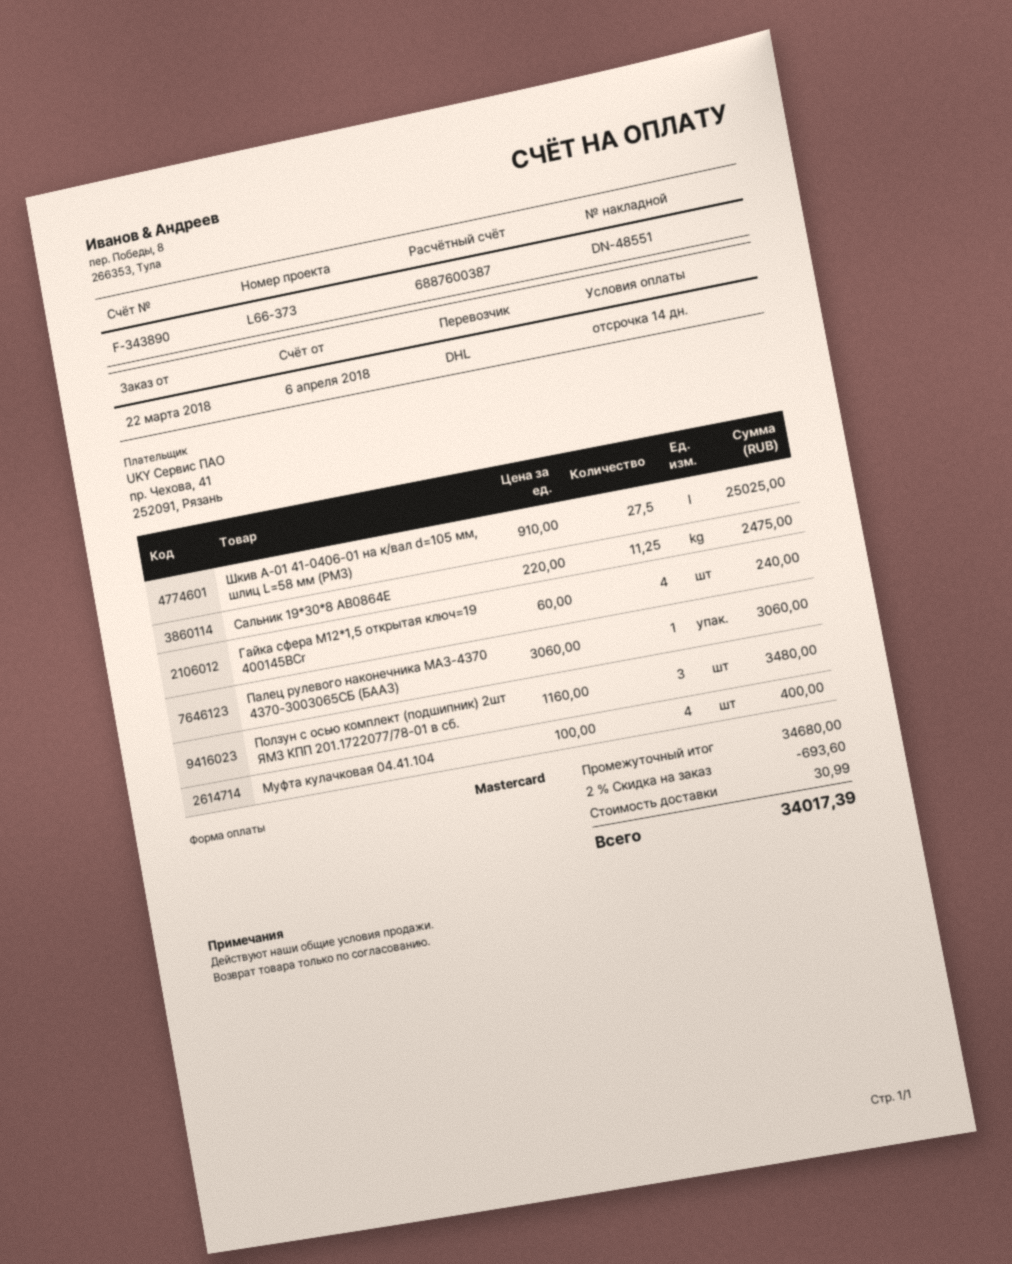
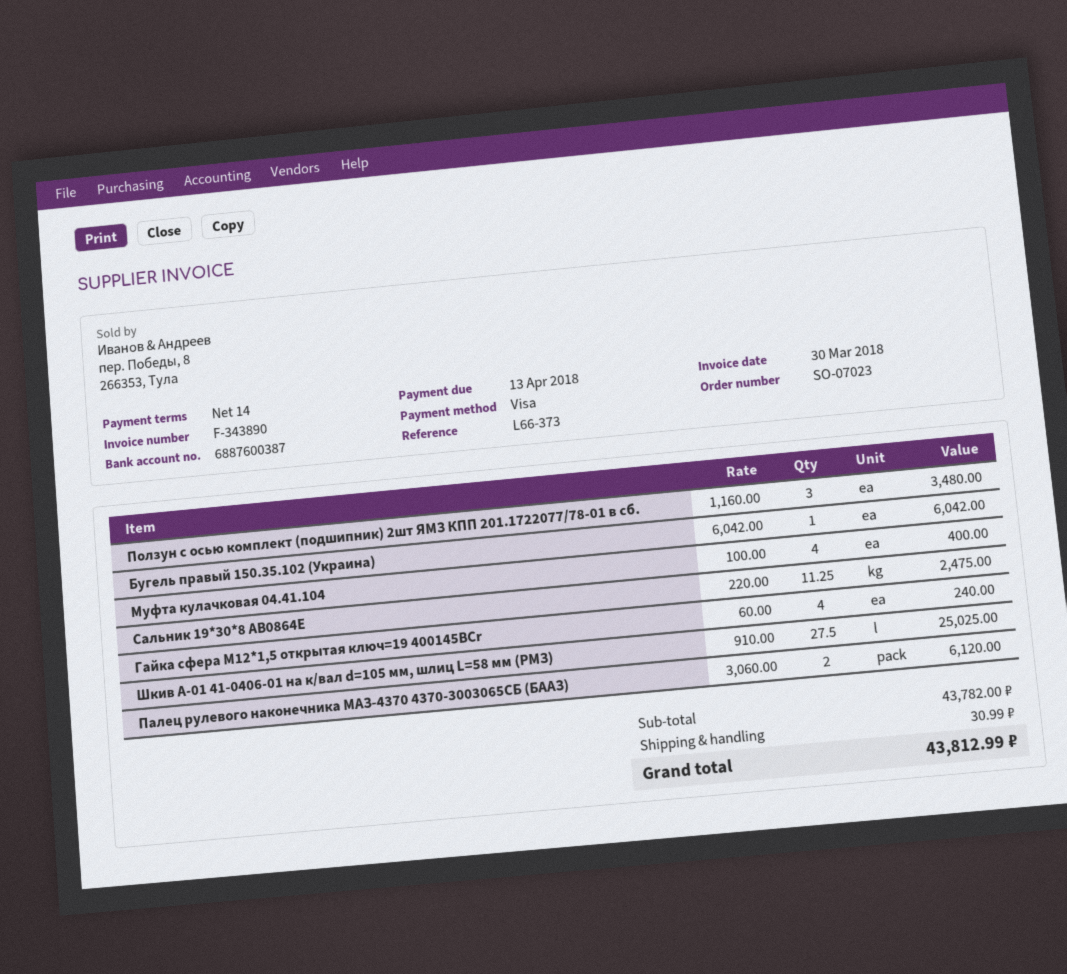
invoice date: 2018-04-06 -> 2018-03-30
payment method: Mastercard -> Visa
Палец рулевого наконечника МАЗ-4370 4370-3003065СБ (БААЗ): 1 x 3060.00 = 3060.00 -> 2 x 3060.00 = 6120.00
Бугель правый 150.35.102 (Украина): none -> 1 x 6042.00 = 6042.00
subtotal: 34680.00 -> 43782.00
discount: 2% = 693.60 -> none
total: 34017.39 -> 43812.99

